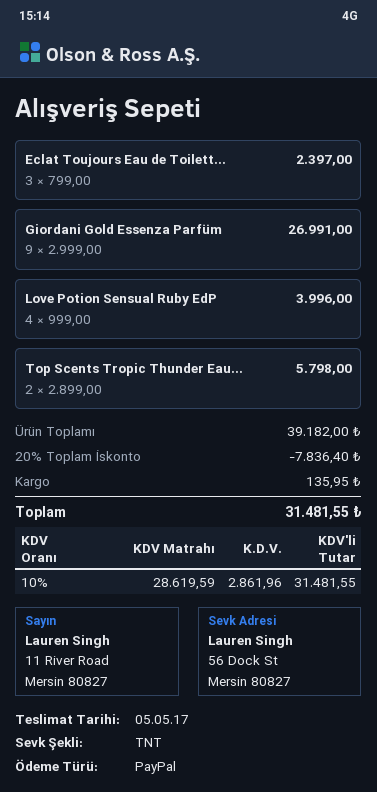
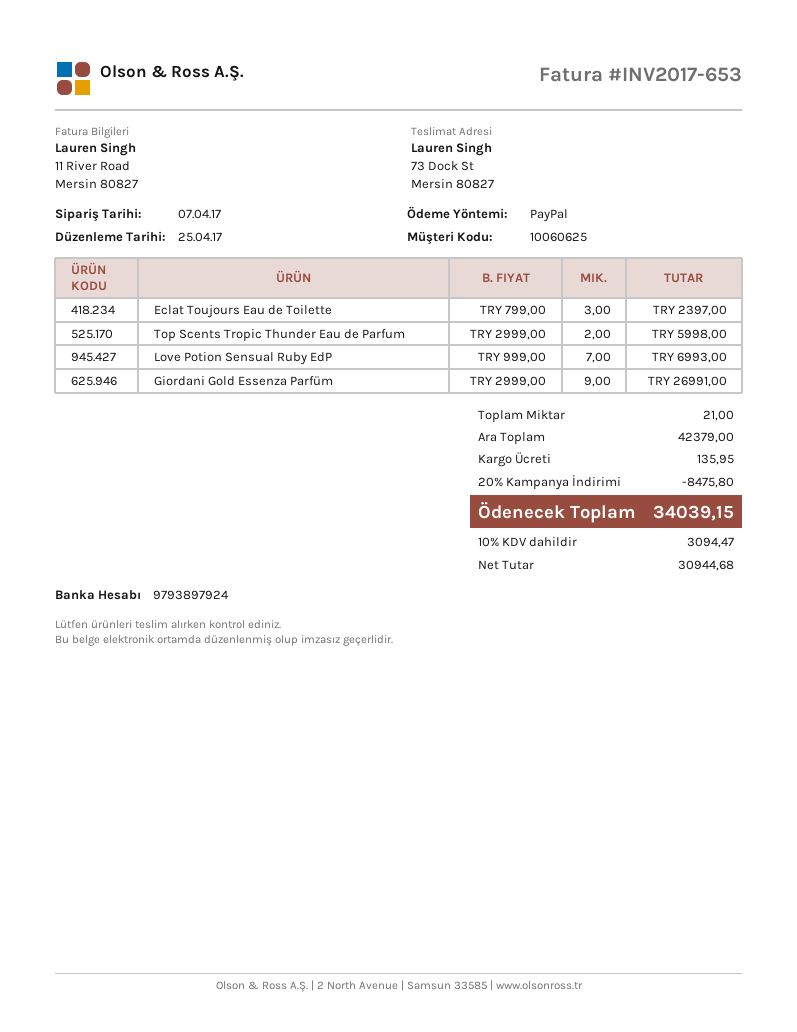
ship to: 56 Dock St, Mersin 80827 -> 73 Dock St, Mersin 80827
Love Potion Sensual Ruby EdP: 4 x 999.00 = 3996.00 -> 7 x 999.00 = 6993.00
Top Scents Tropic Thunder Eau...: 2 x 2899.00 = 5798.00 -> 2 x 2999.00 = 5998.00
subtotal: 39182.00 -> 42379.00
discount: 20% = 7836.40 -> 20% = 8475.80
net: 28619.59 -> 30944.68
tax: 10% = 2861.96 -> 10% = 3094.47
total: 31481.55 -> 34039.15

